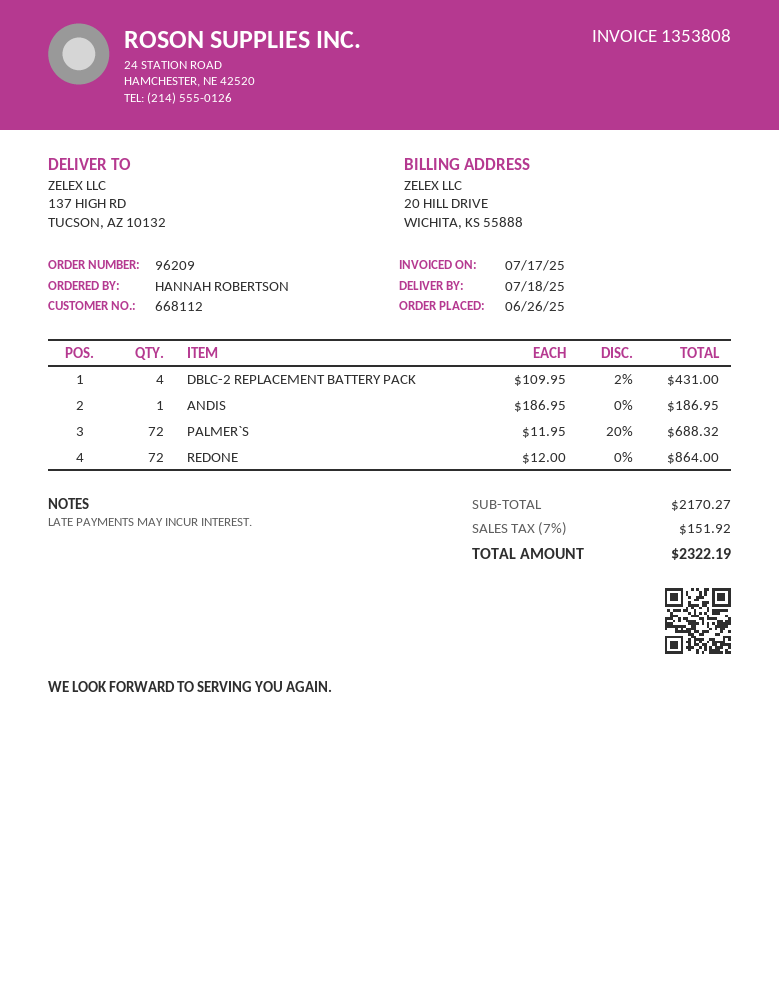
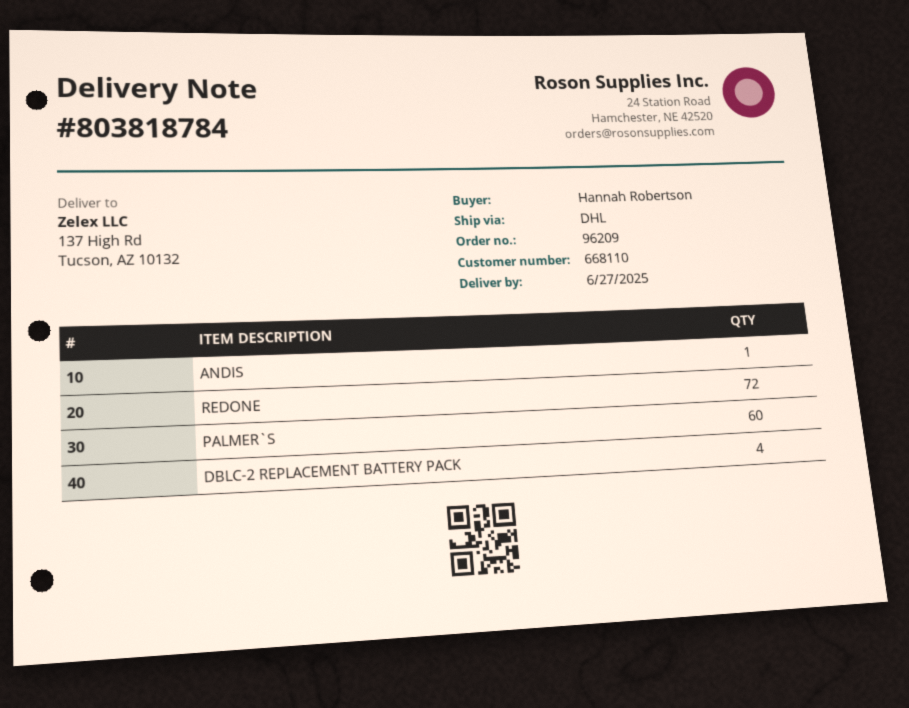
delivery date: 2025-07-18 -> 2025-06-27
customer number: 668112 -> 668110
PALMER`S: 72 -> 60

